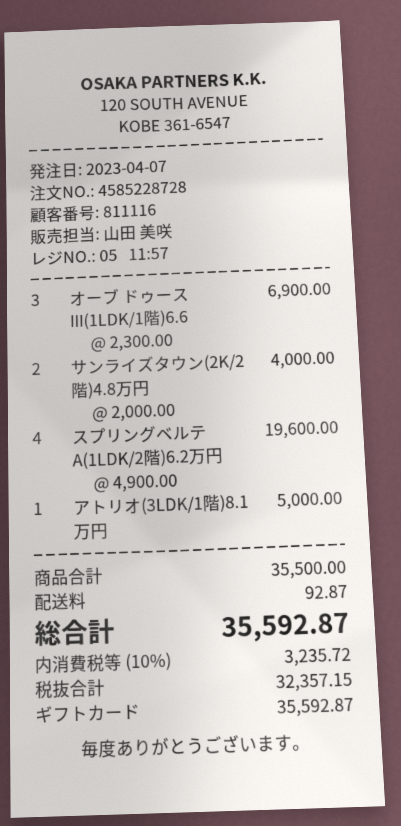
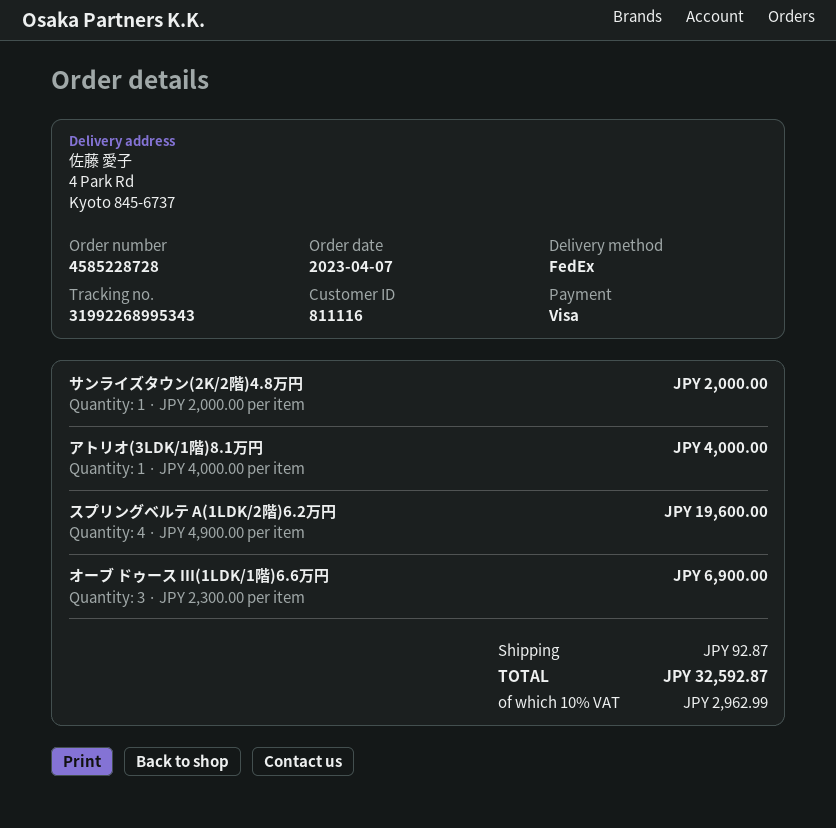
payment method: gift card -> Visa
サンライズタウン(2K/2階)4.8万円: 2 x 2000.00 = 4000.00 -> 1 x 2000.00 = 2000.00
アトリオ(3LDK/1階)8.1万円: 1 x 5000.00 = 5000.00 -> 1 x 4000.00 = 4000.00
tax: 10% = 3235.72 -> 10% = 2962.99
total: 35592.87 -> 32592.87

